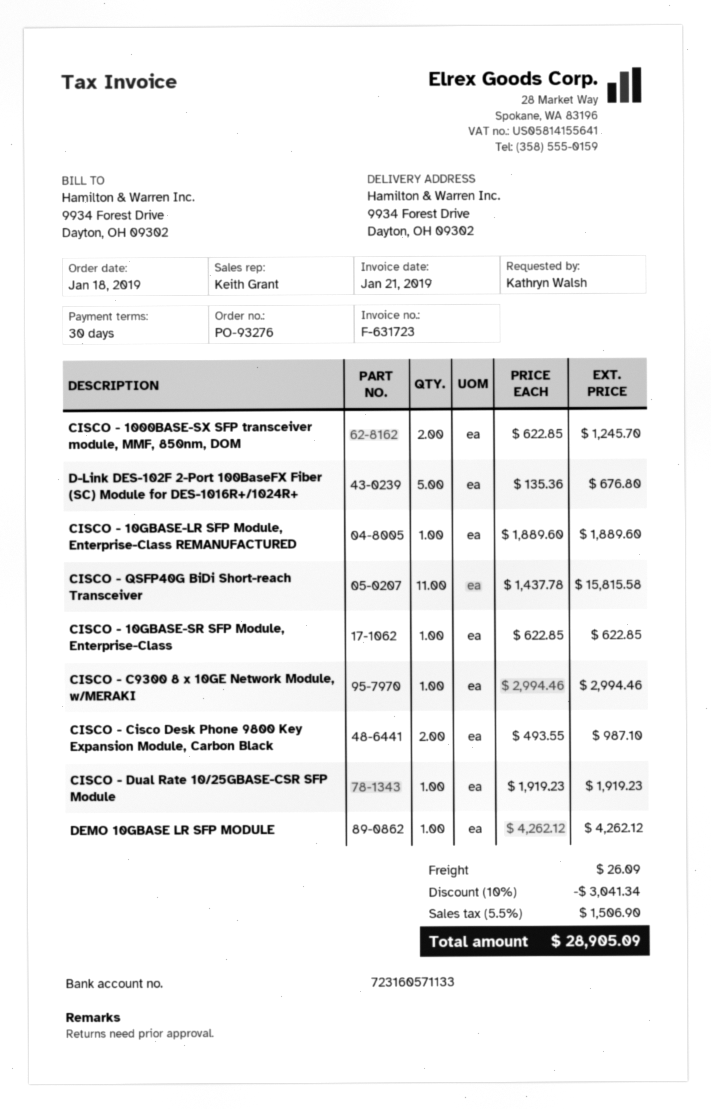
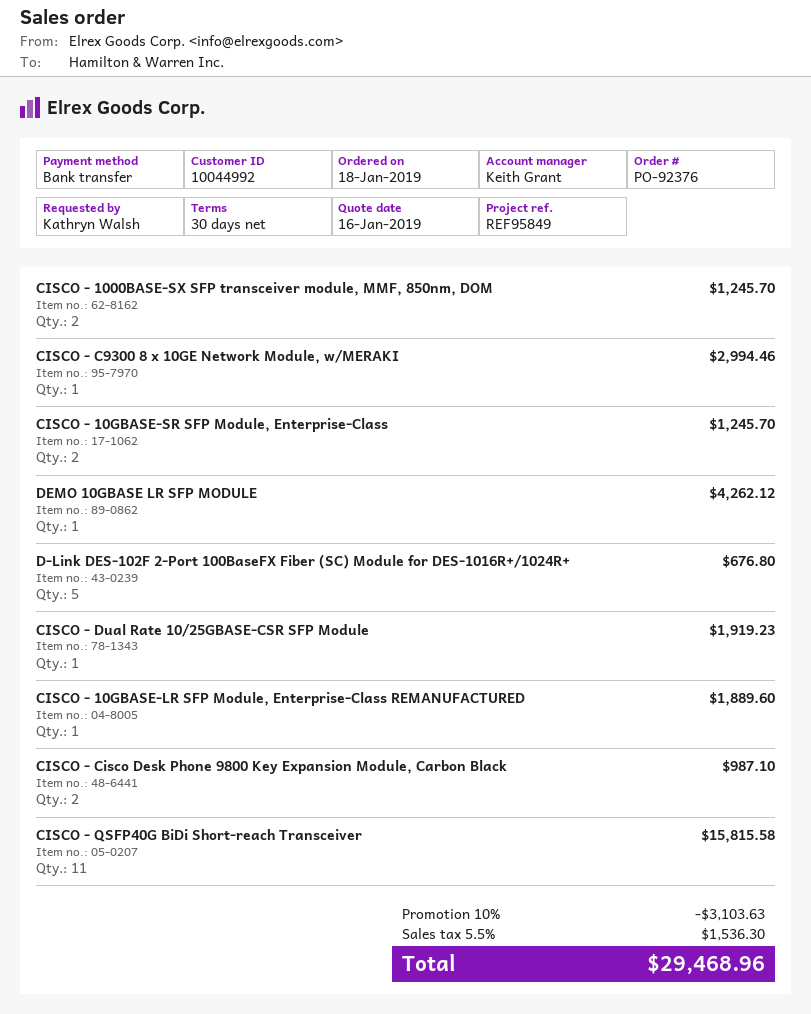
order number: PO-93276 -> PO-92376
CISCO - 10GBASE-SR SFP Module, Enterprise-Class: 1 for 622.85 -> 2 for 1245.70
discount: 10% = 3041.34 -> 10% = 3103.63
shipping: 26.09 -> none
tax: 5.5% = 1506.90 -> 5.5% = 1536.30
total: 28905.09 -> 29468.96

